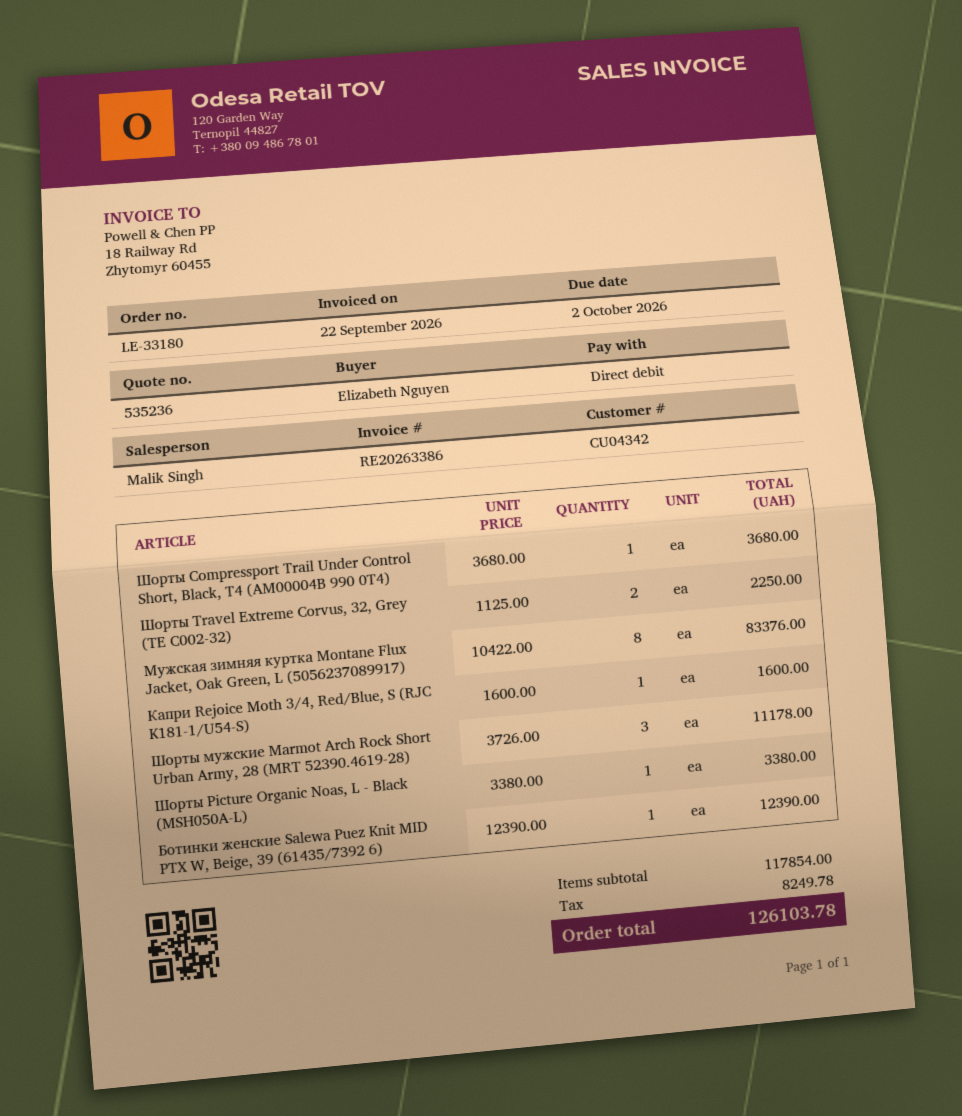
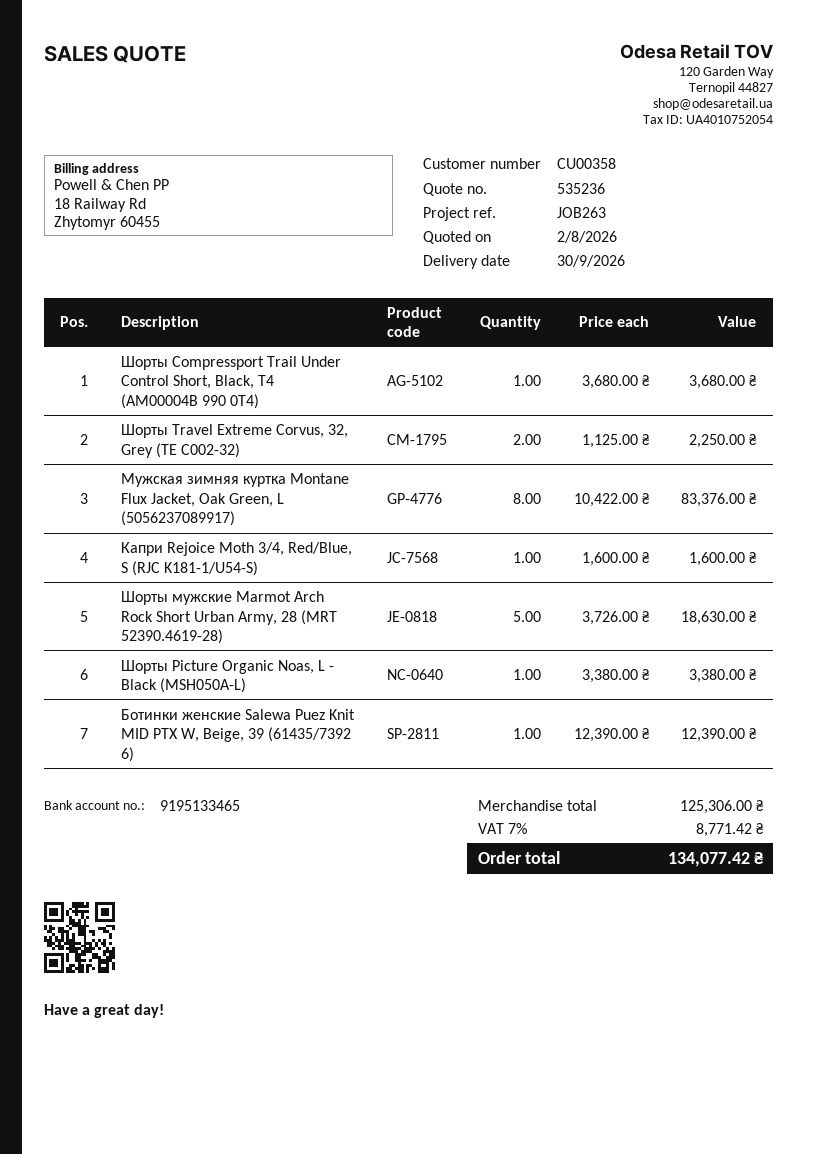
customer number: CU04342 -> CU00358
Шорты мужские Marmot Arch Rock Short Urban Army, 28 (MRT 52390.4619-28): 3 x 3726.00 = 11178.00 -> 5 x 3726.00 = 18630.00
subtotal: 117854.00 -> 125306.00
tax: 8249.78 -> 8771.42
total: 126103.78 -> 134077.42

